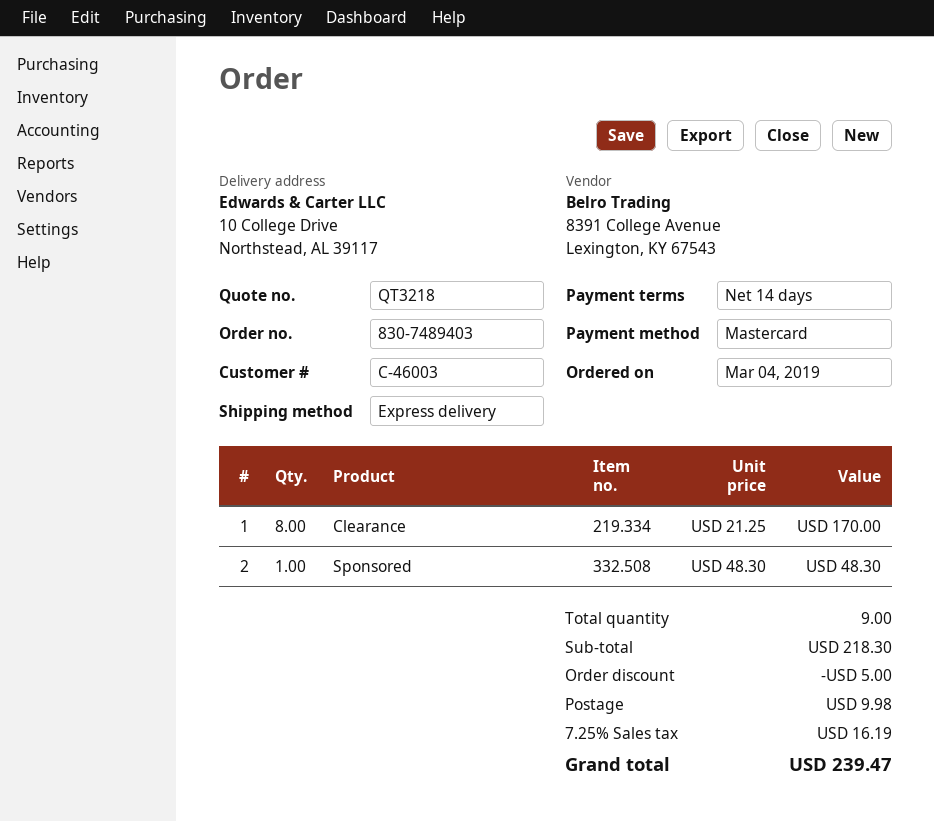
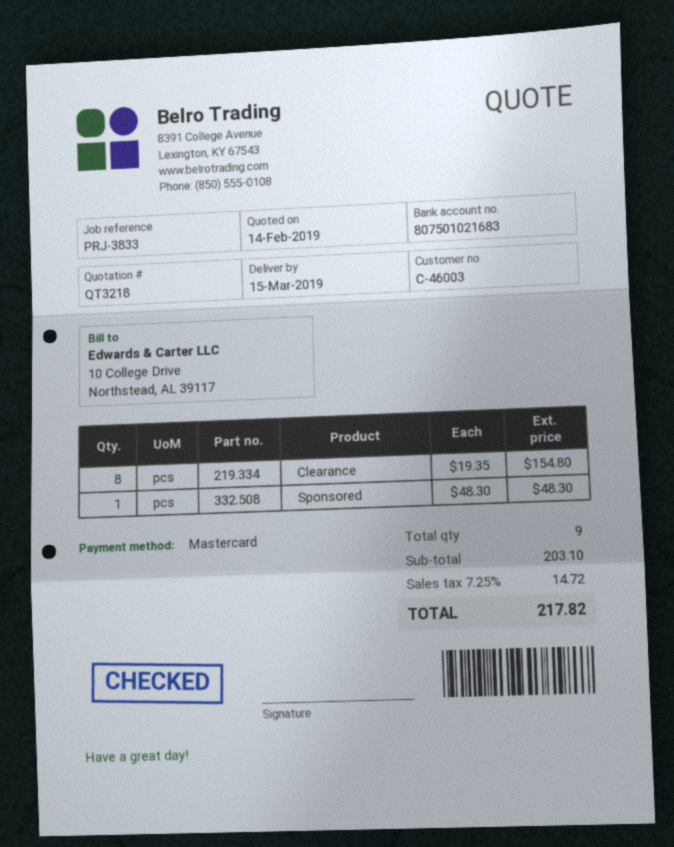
Clearance: 8 x 21.25 = 170.00 -> 8 x 19.35 = 154.80
subtotal: 218.30 -> 203.10
discount: 5.00 -> none
shipping: 9.98 -> none
tax: 7.25% = 16.19 -> 7.25% = 14.72
total: 239.47 -> 217.82

